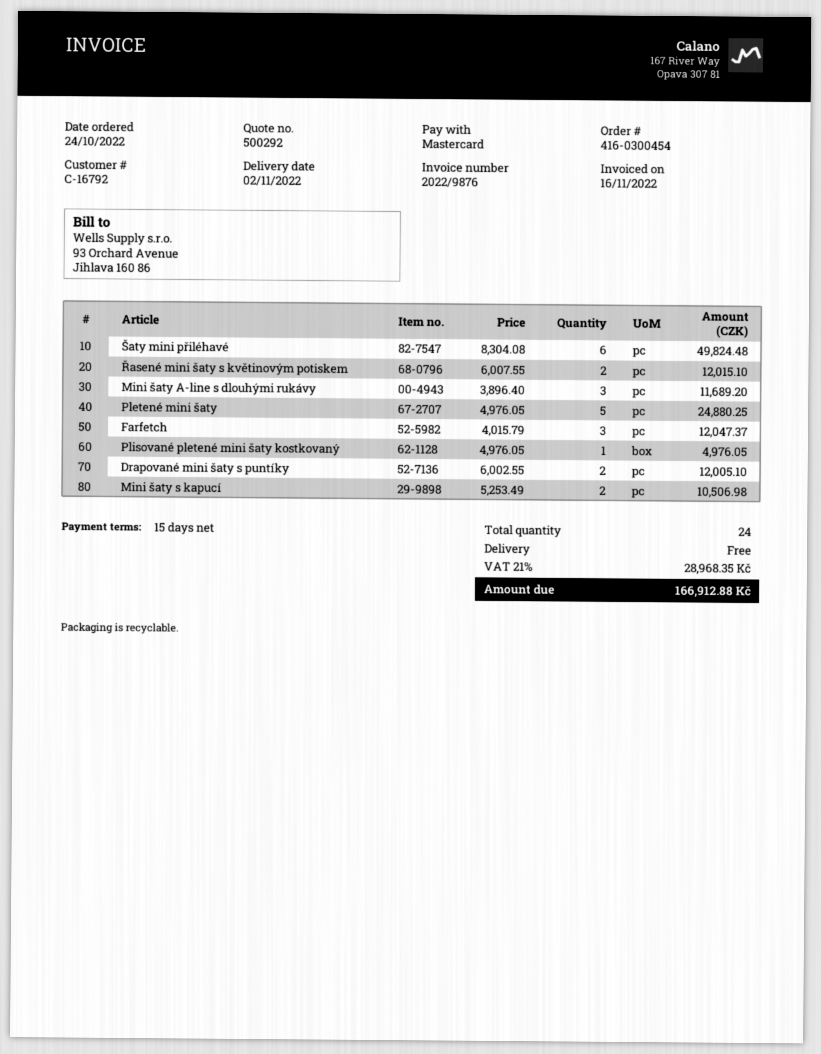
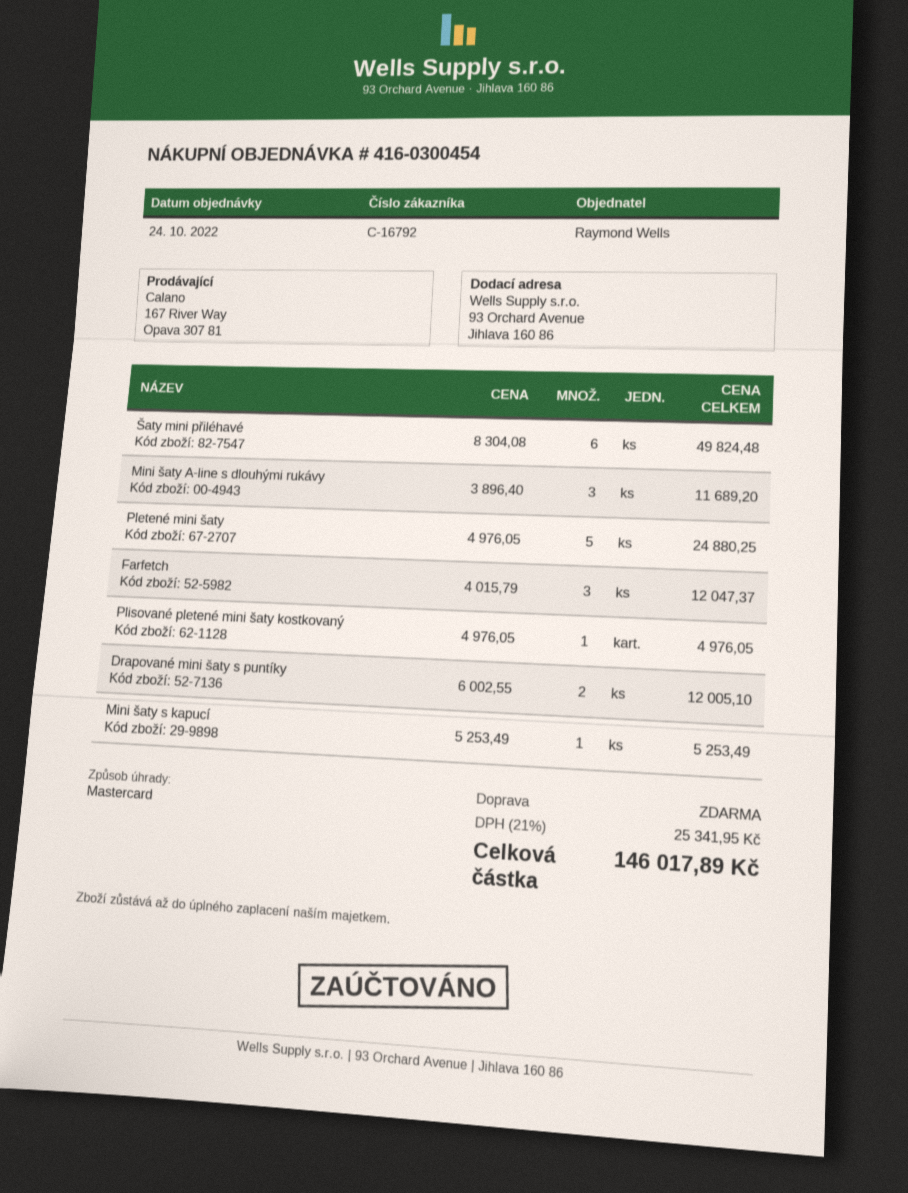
Řasené mini šaty s květinovým potiskem: 2 x 6007.55 = 12015.10 -> none
Mini šaty s kapucí: 2 x 5253.49 = 10506.98 -> 1 x 5253.49 = 5253.49
tax: 21% = 28968.35 -> 21% = 25341.95
total: 166912.88 -> 146017.89

